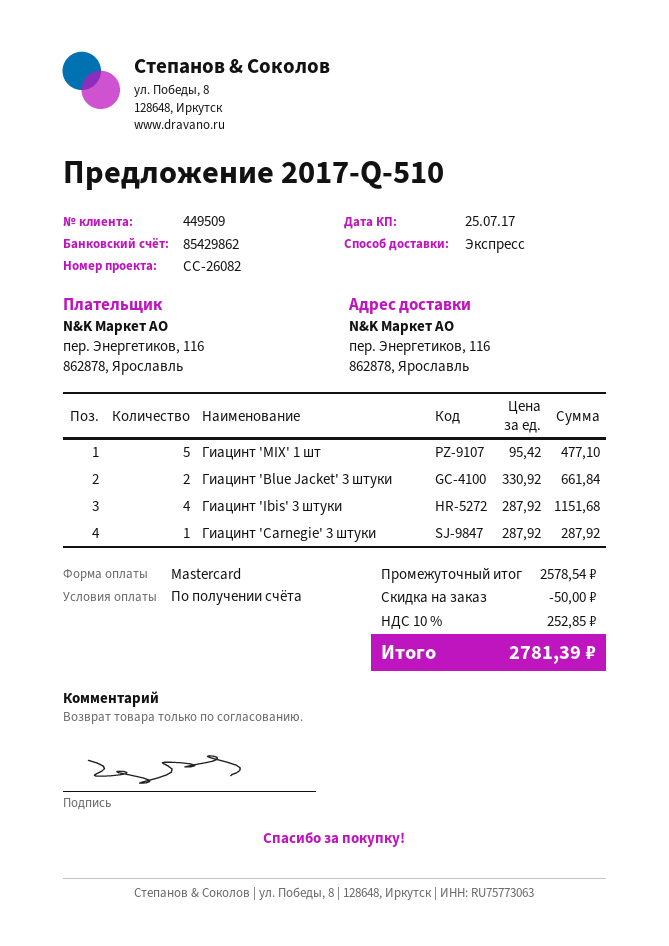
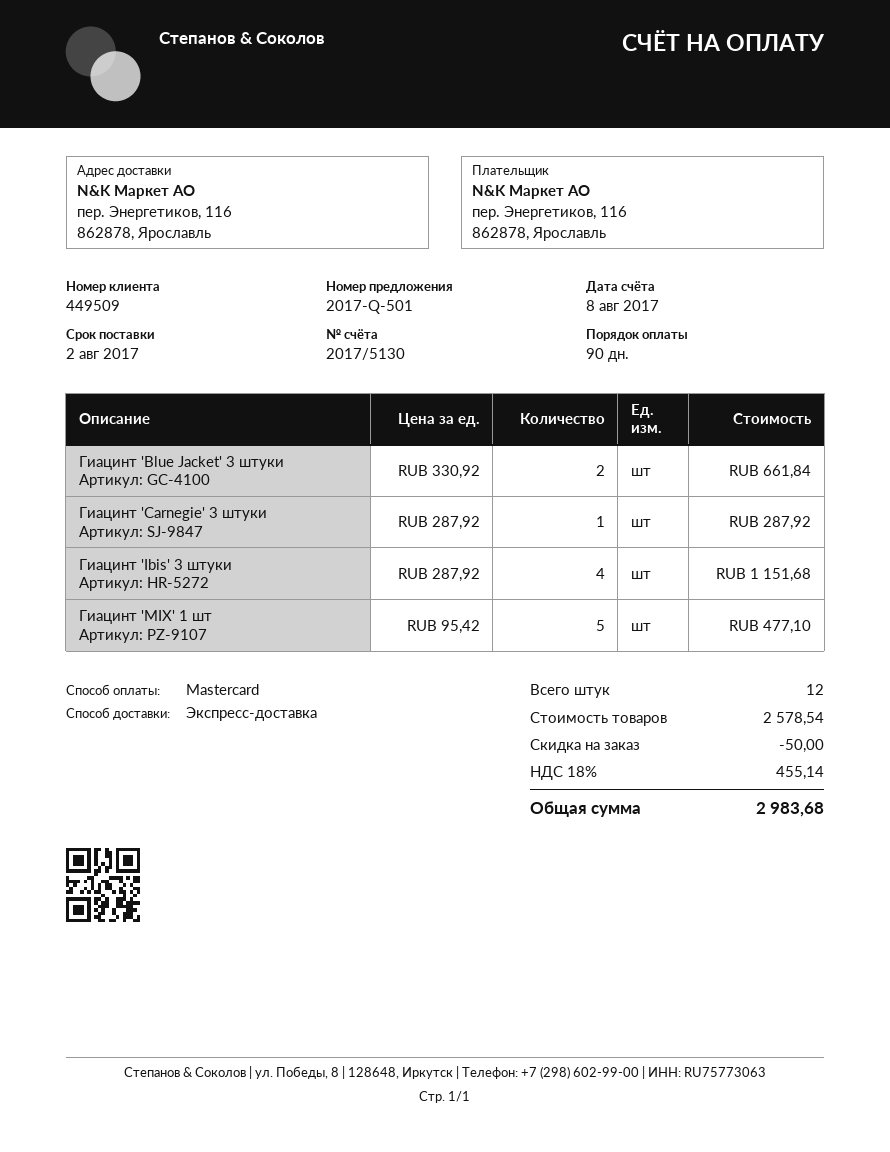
quote number: 2017-Q-510 -> 2017-Q-501
payment terms: on receipt -> 90 days
tax: 10% = 252.85 -> 18% = 455.14
total: 2781.39 -> 2983.68

